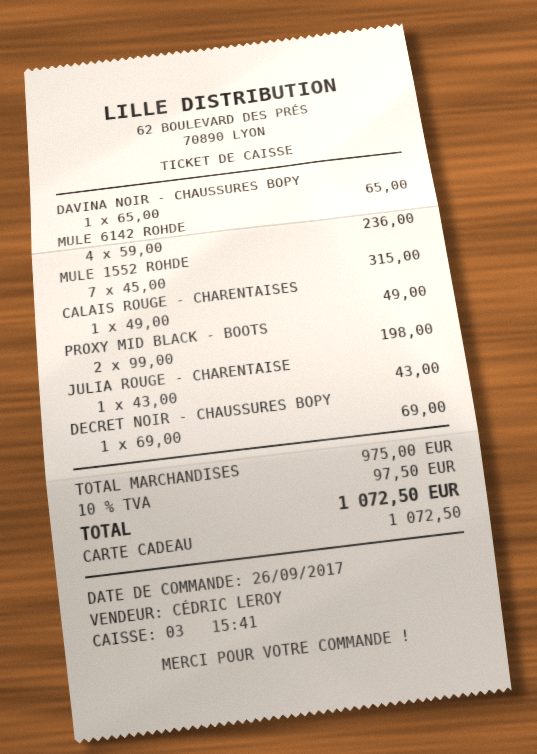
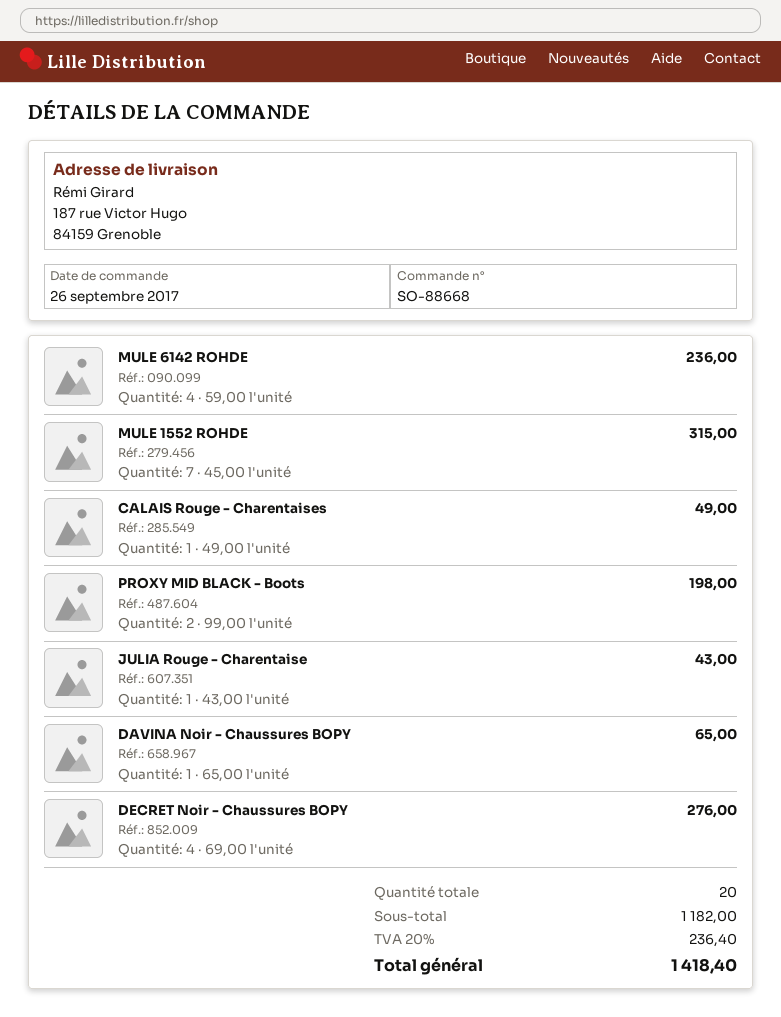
DECRET NOIR - CHAUSSURES BOPY: 1 x 69.00 = 69.00 -> 4 x 69.00 = 276.00
subtotal: 975.00 -> 1182.00
tax: 10% = 97.50 -> 20% = 236.40
total: 1072.50 -> 1418.40

